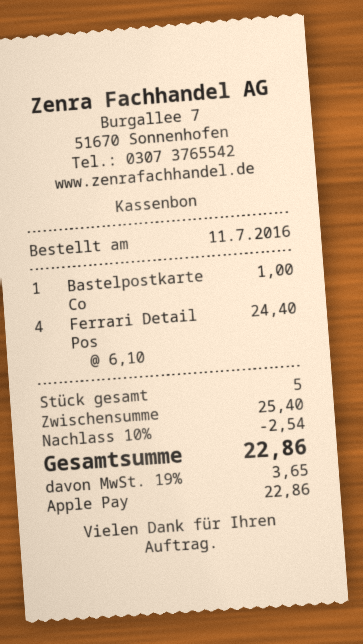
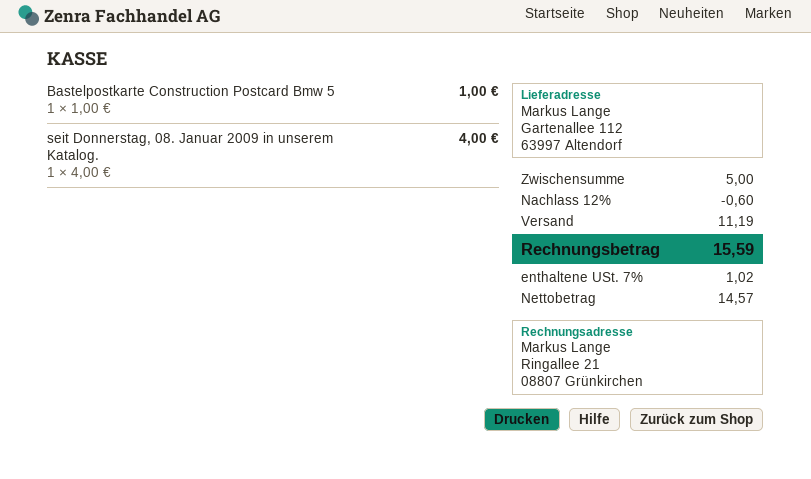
Ferrari Detail Pos: 4 x 6.10 = 24.40 -> none
seit Donnerstag, 08. Januar 2009 in unserem Katalog.: none -> 1 x 4.00 = 4.00
subtotal: 25.40 -> 5.00
discount: 10% = 2.54 -> 12% = 0.60
shipping: none -> 11.19
tax: 19% = 3.65 -> 7% = 1.02
total: 22.86 -> 15.59

